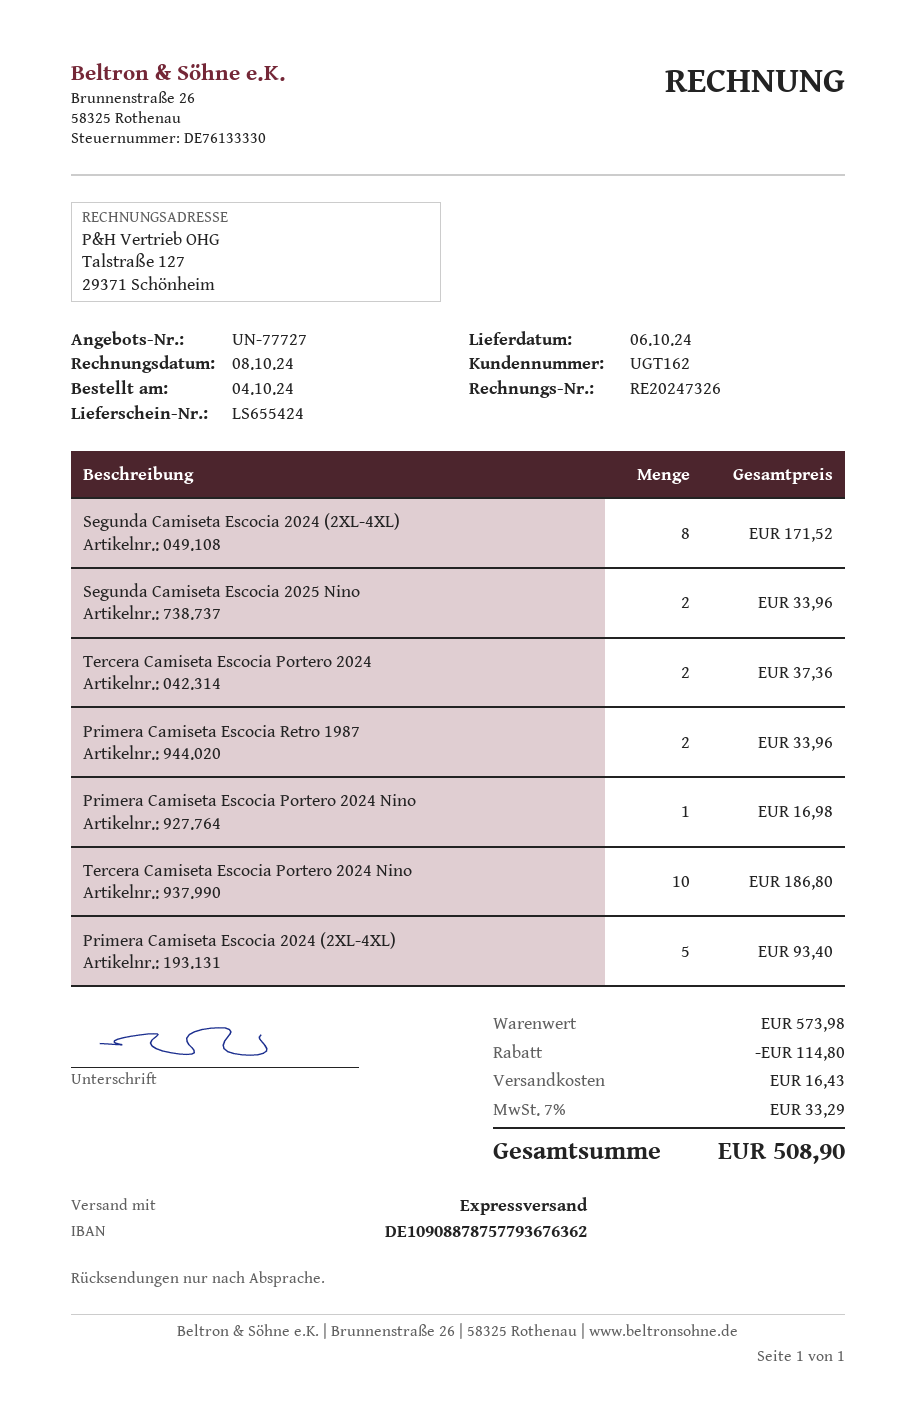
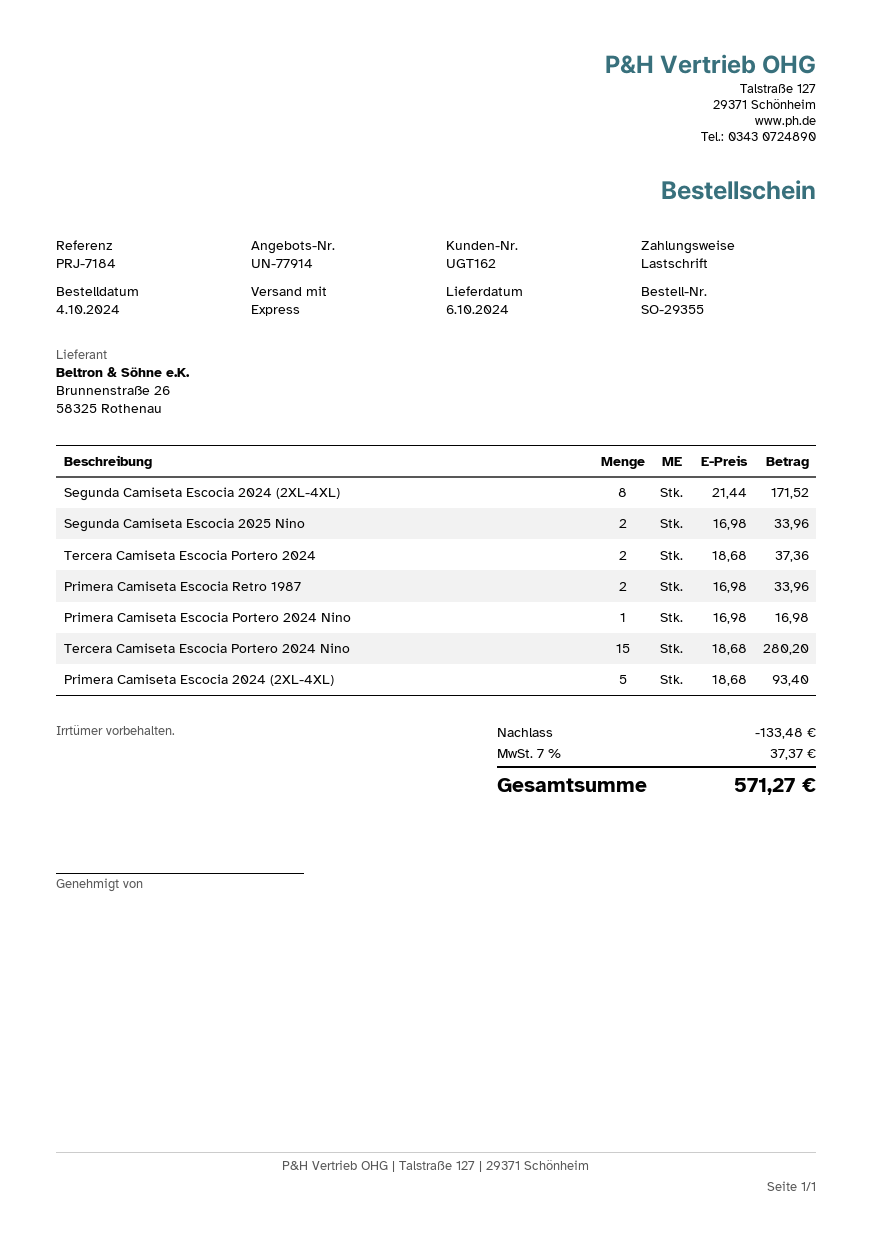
quote number: UN-77727 -> UN-77914
Tercera Camiseta Escocia Portero 2024 Nino: 10 for 186.80 -> 15 for 280.20
discount: 114.80 -> 133.48
shipping: 16.43 -> none
tax: 7% = 33.29 -> 7% = 37.37
total: 508.90 -> 571.27

